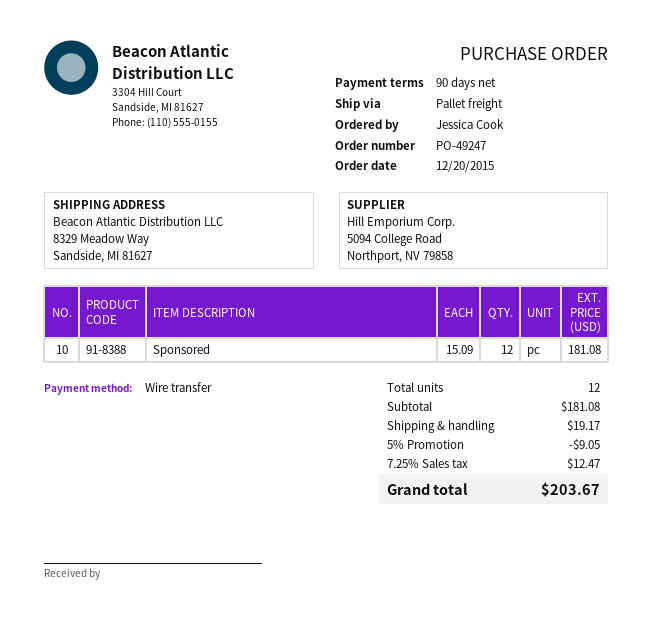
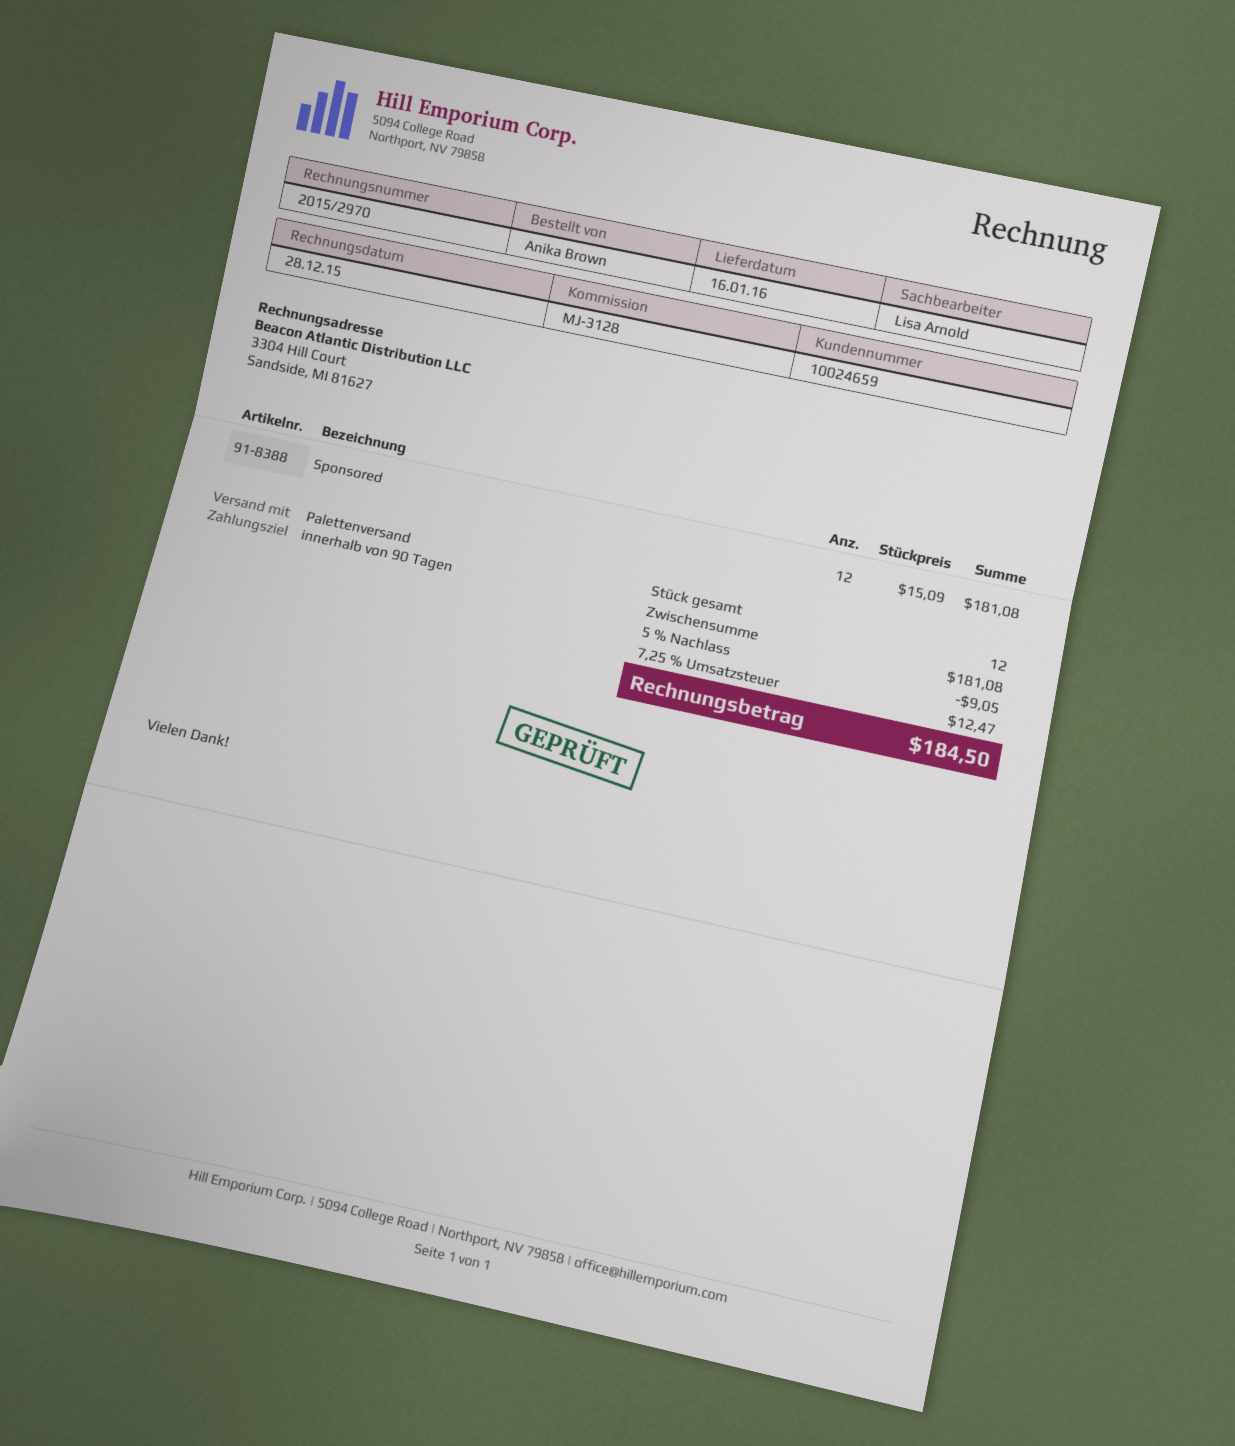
ordered by: Jessica Cook -> Anika Brown
shipping: 19.17 -> none
total: 203.67 -> 184.50

